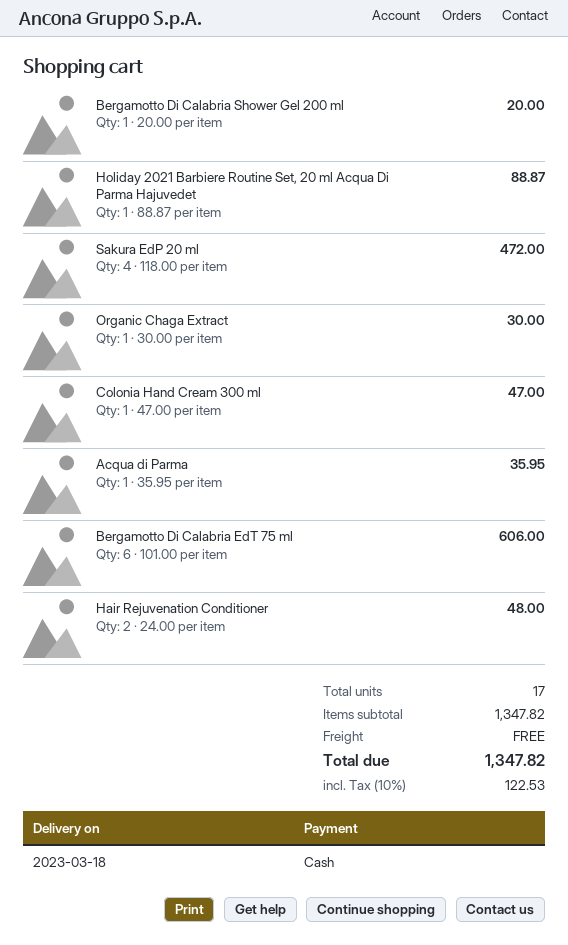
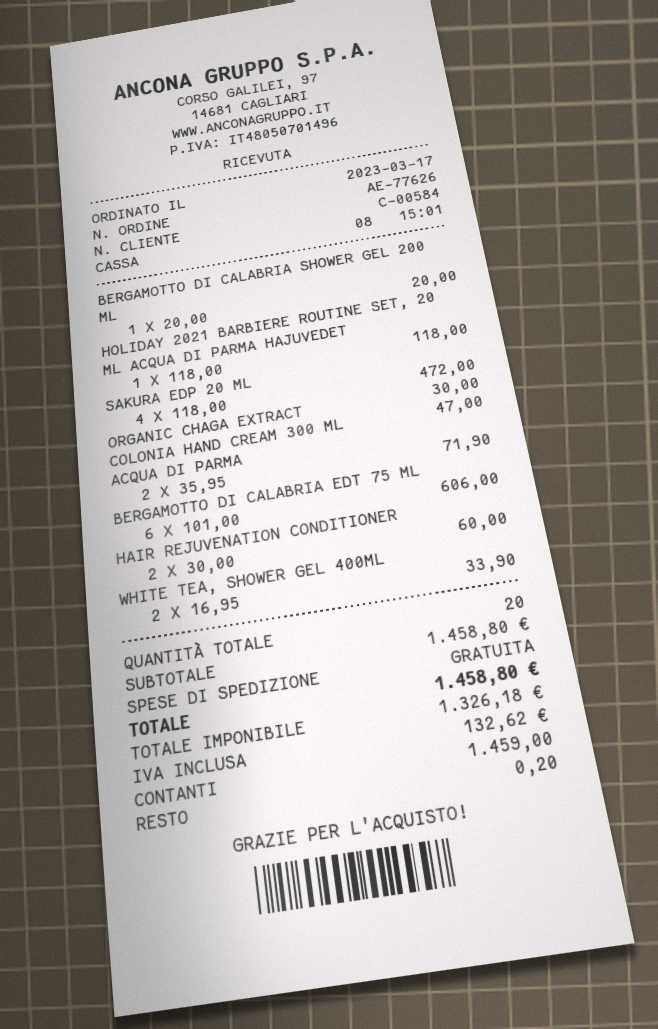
Holiday 2021 Barbiere Routine Set, 20 ml Acqua Di Parma Hajuvedet: 1 x 88.87 = 88.87 -> 1 x 118.00 = 118.00
Acqua di Parma: 1 x 35.95 = 35.95 -> 2 x 35.95 = 71.90
Hair Rejuvenation Conditioner: 2 x 24.00 = 48.00 -> 2 x 30.00 = 60.00
WHITE TEA, SHOWER GEL 400ML: none -> 2 x 16.95 = 33.90
total quantity: 17 -> 20
subtotal: 1347.82 -> 1458.80
tax: 122.53 -> 132.62
total: 1347.82 -> 1458.80

